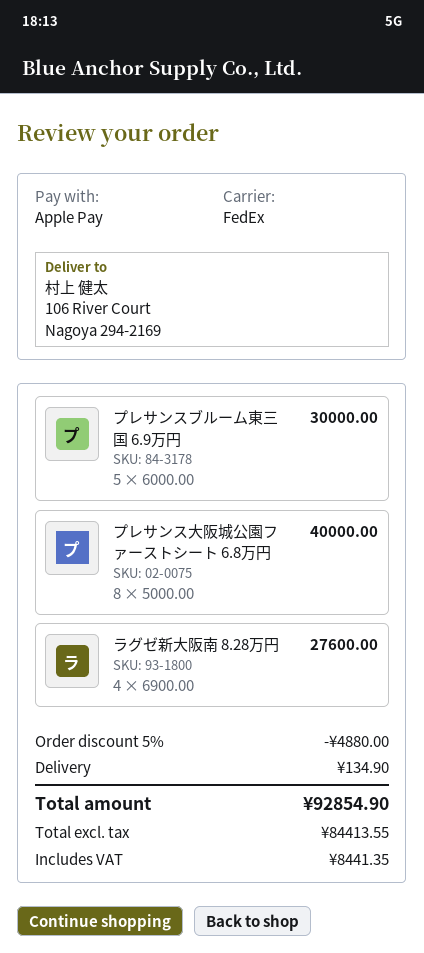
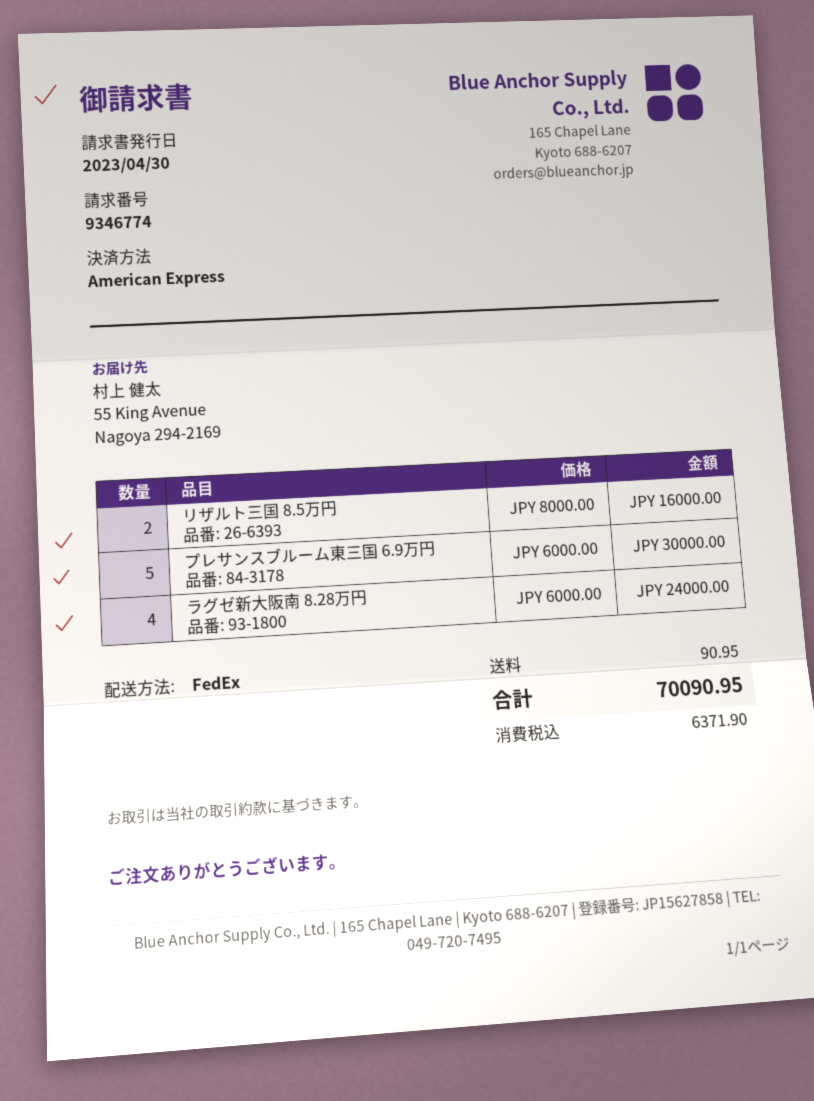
payment method: Apple Pay -> American Express
ship to: 106 River Court, Nagoya 294-2169 -> 55 King Avenue, Nagoya 294-2169
プレサンス大阪城公園ファーストシート 6.8万円: 8 x 5000.00 = 40000.00 -> none
ラグゼ新大阪南 8.28万円: 4 x 6900.00 = 27600.00 -> 4 x 6000.00 = 24000.00
リザルト三国 8.5万円: none -> 2 x 8000.00 = 16000.00
discount: 5% = 4880.00 -> none
shipping: 134.90 -> 90.95
tax: 8441.35 -> 6371.90
total: 92854.90 -> 70090.95

